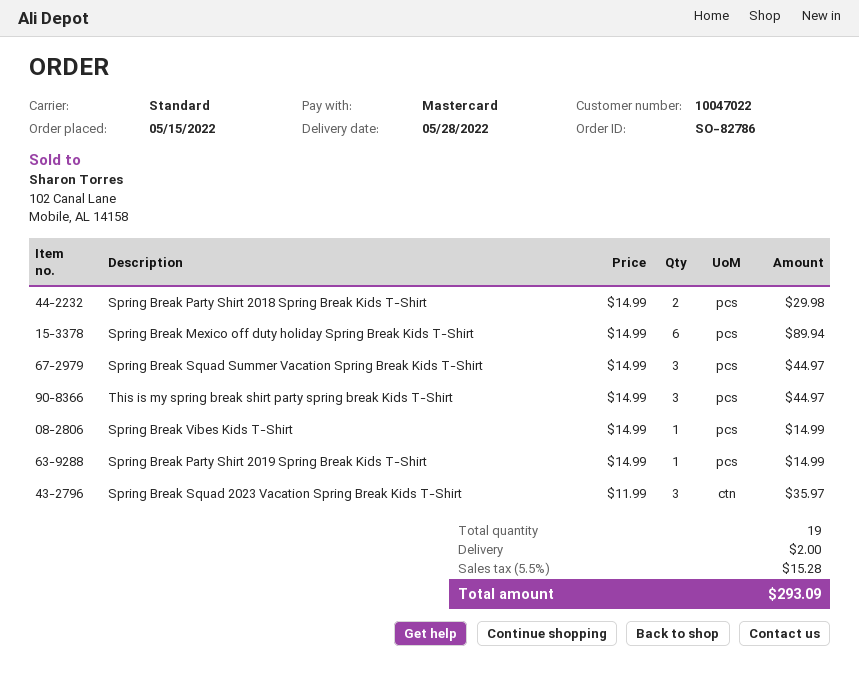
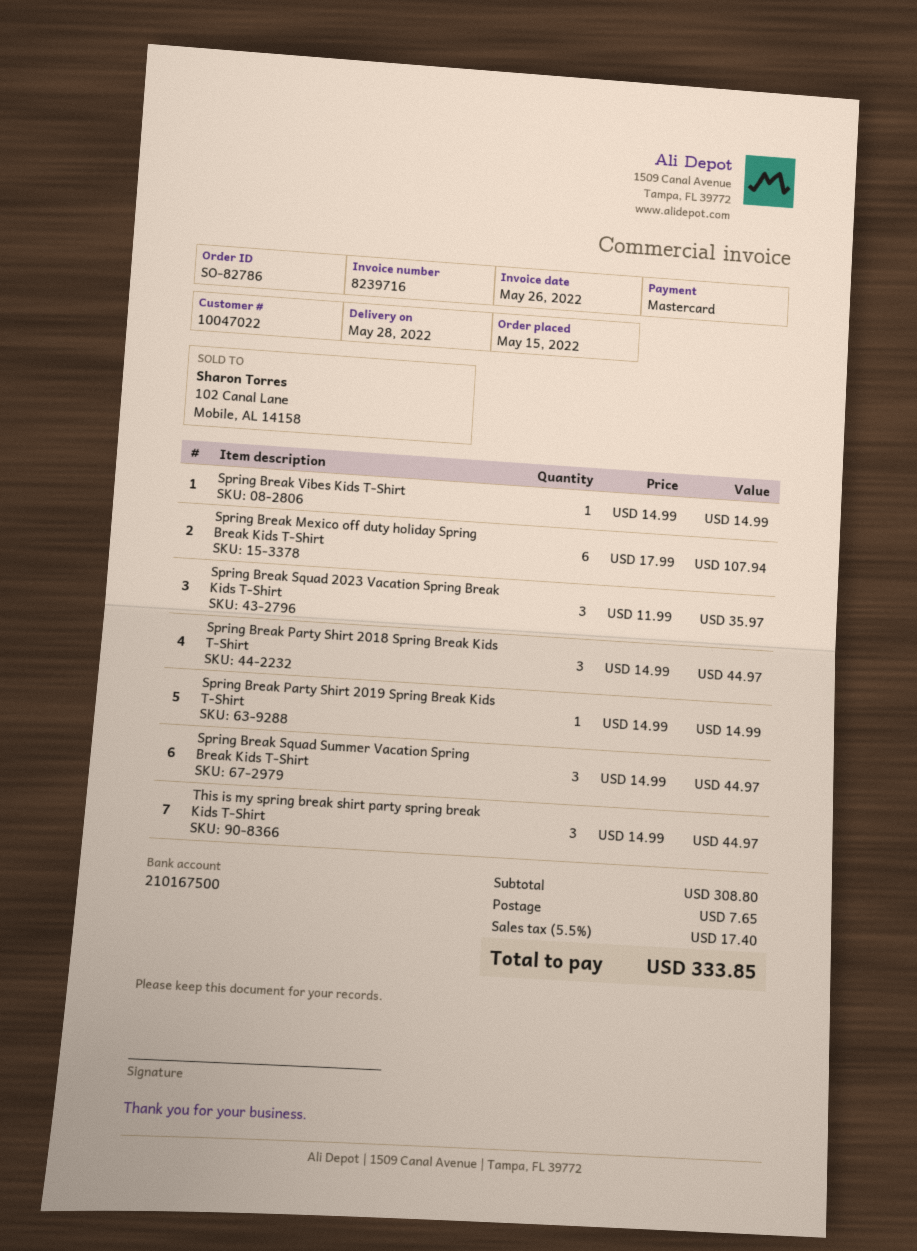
Spring Break Party Shirt 2018 Spring Break Kids T-Shirt: 2 x 14.99 = 29.98 -> 3 x 14.99 = 44.97
Spring Break Mexico off duty holiday Spring Break Kids T-Shirt: 6 x 14.99 = 89.94 -> 6 x 17.99 = 107.94
shipping: 2.00 -> 7.65
tax: 5.5% = 15.28 -> 5.5% = 17.40
total: 293.09 -> 333.85

